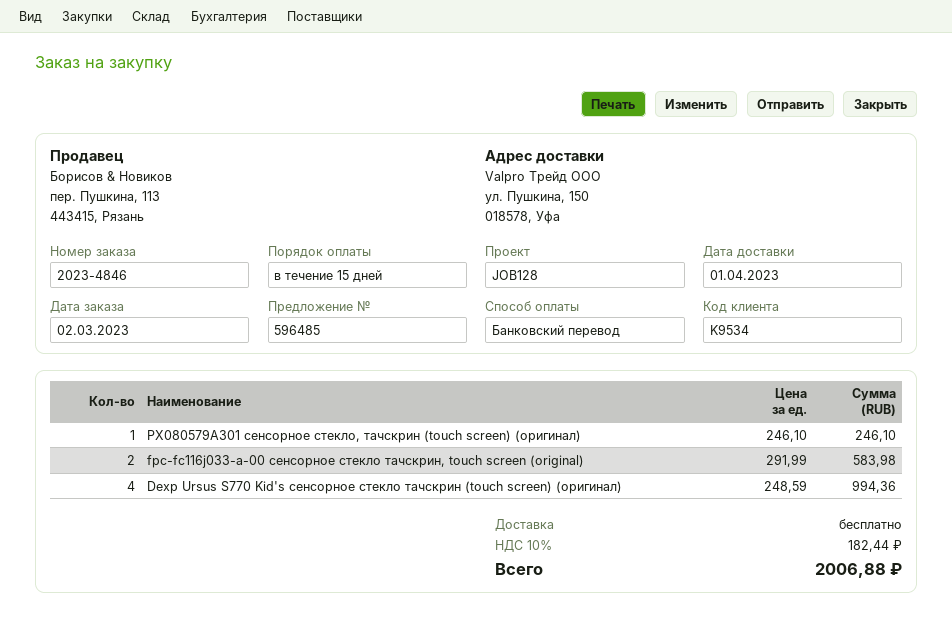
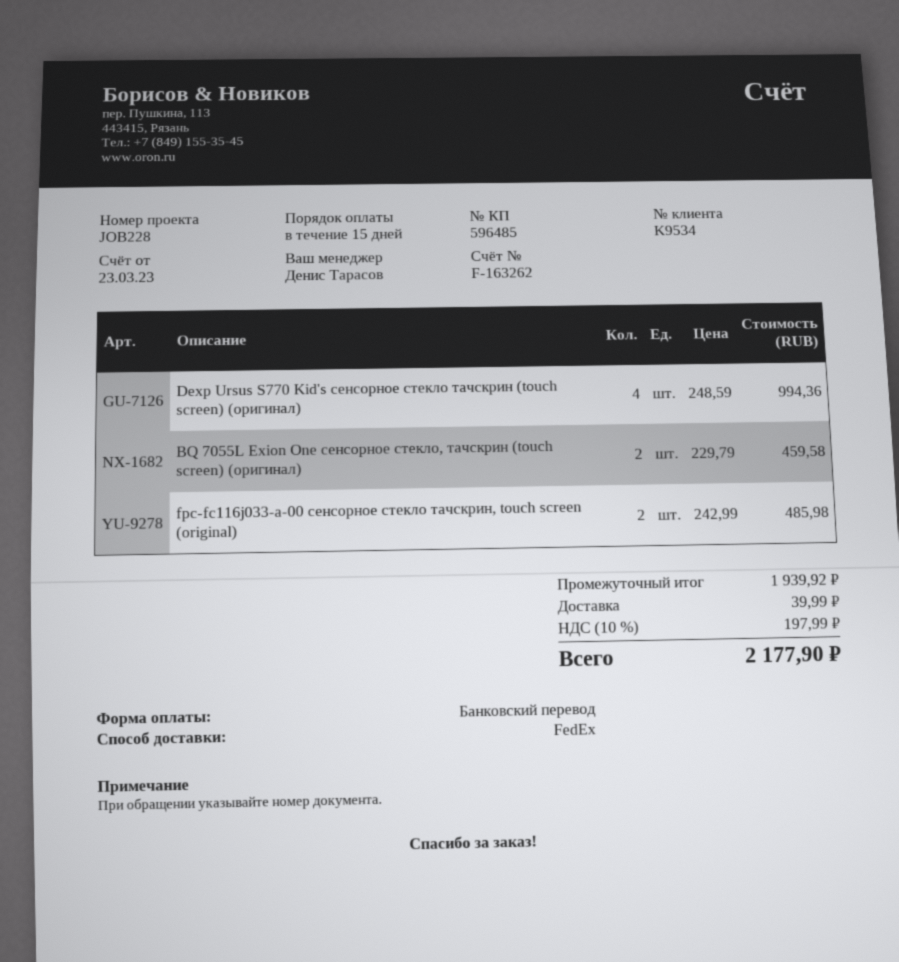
reference: JOB128 -> JOB228
PX080579A301 сенсорное стекло, тачскрин (touch screen) (оригинал): 1 x 246.10 = 246.10 -> none
fpc-fc116j033-a-00 сенсорное стекло тачскрин, touch screen (original): 2 x 291.99 = 583.98 -> 2 x 242.99 = 485.98
BQ 7055L Exion One сенсорное стекло, тачскрин (touch screen) (оригинал): none -> 2 x 229.79 = 459.58
shipping: 0.00 -> 39.99
tax: 10% = 182.44 -> 10% = 197.99
total: 2006.88 -> 2177.90

